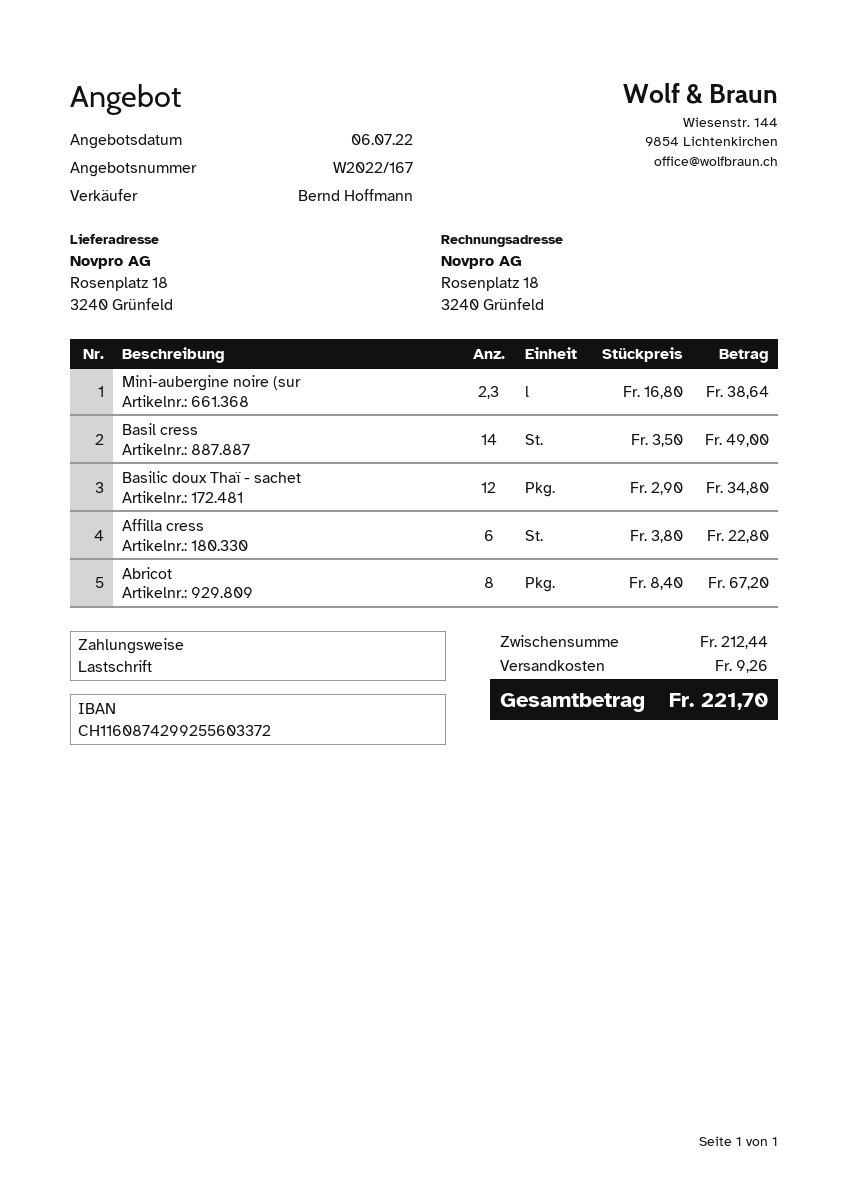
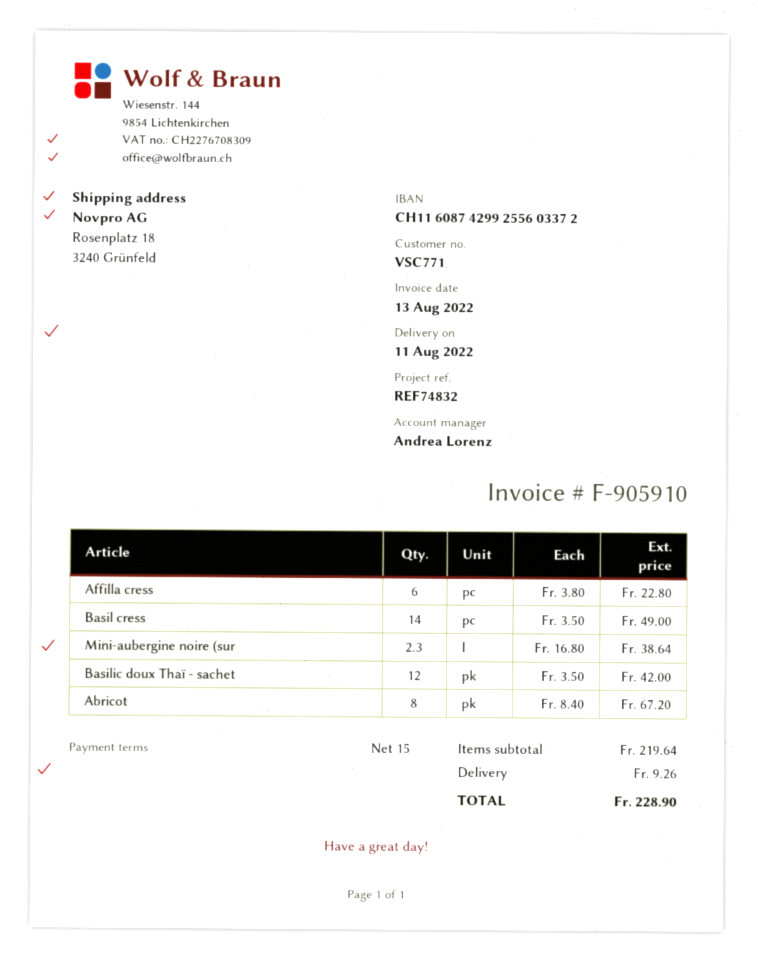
sales rep: Bernd Hoffmann -> Andrea Lorenz
Basilic doux Thaï - sachet: 12 x 2.90 = 34.80 -> 12 x 3.50 = 42.00
subtotal: 212.44 -> 219.64
total: 221.70 -> 228.90

